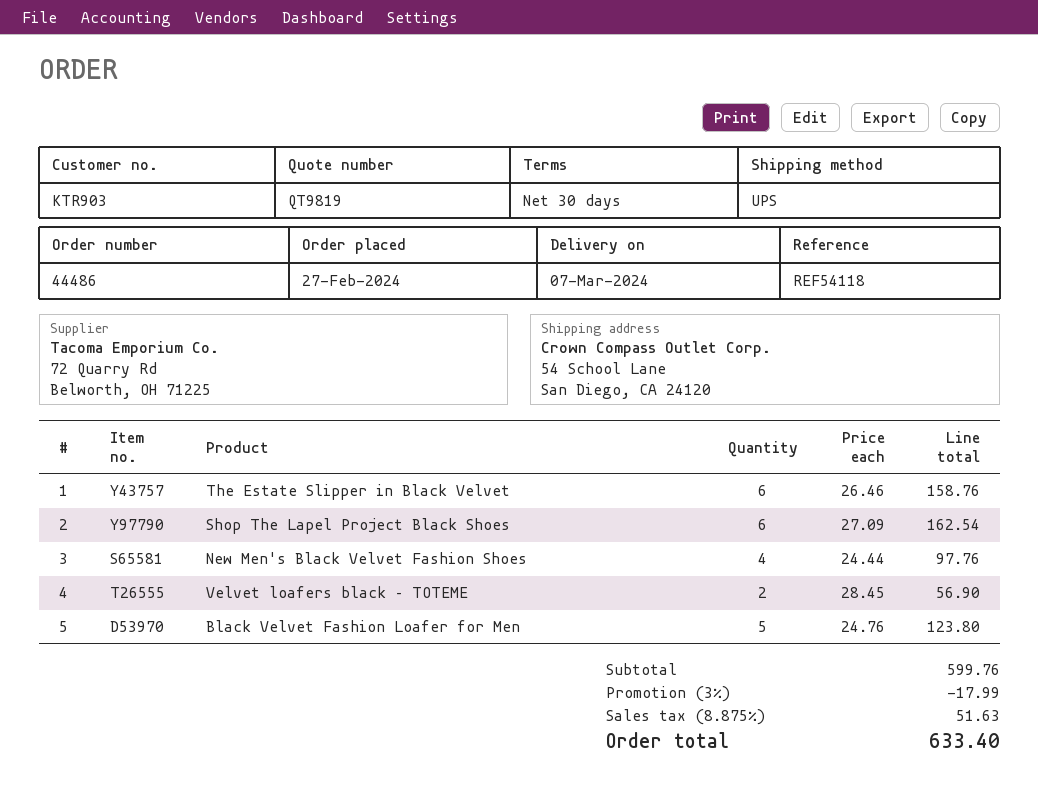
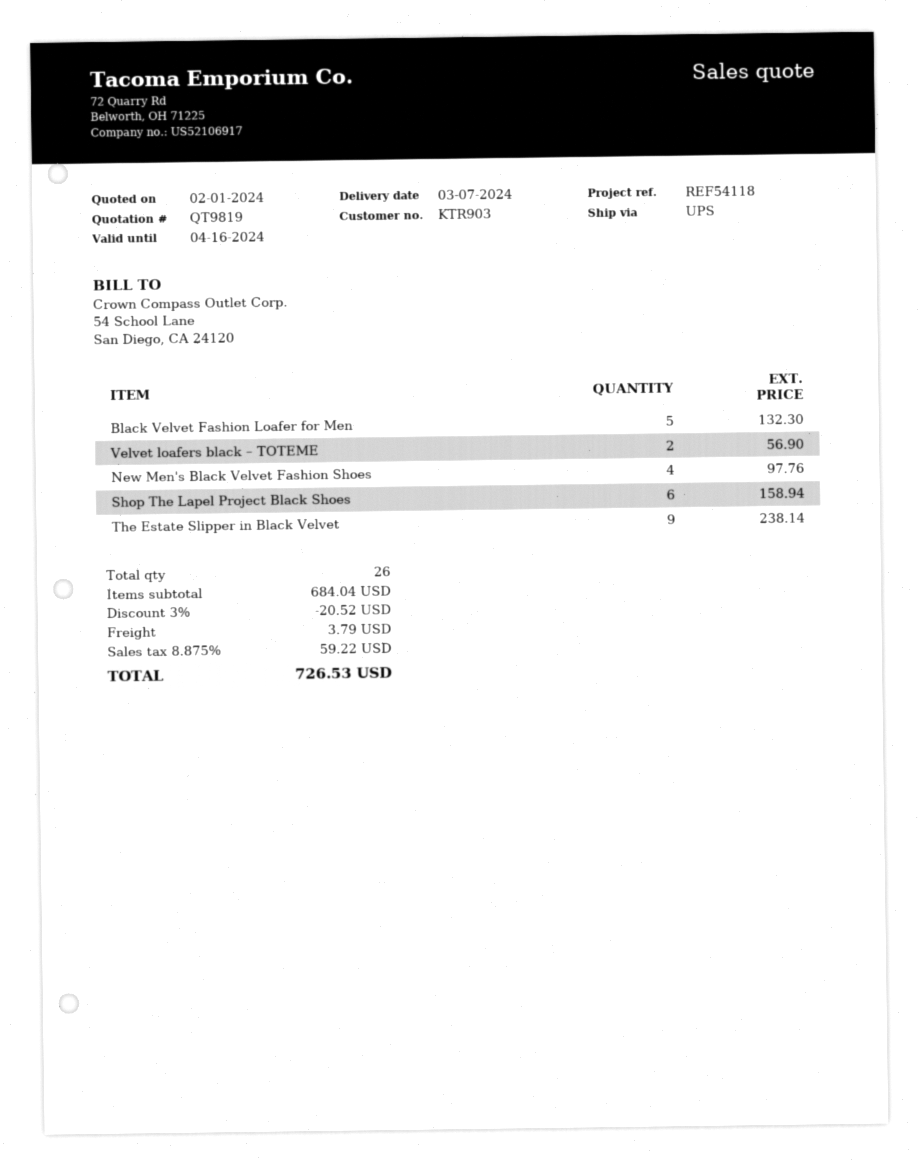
The Estate Slipper in Black Velvet: 6 for 158.76 -> 9 for 238.14
Shop The Lapel Project Black Shoes: 6 for 162.54 -> 6 for 158.94
Black Velvet Fashion Loafer for Men: 5 for 123.80 -> 5 for 132.30
subtotal: 599.76 -> 684.04
discount: 3% = 17.99 -> 3% = 20.52
shipping: none -> 3.79
tax: 8.875% = 51.63 -> 8.875% = 59.22
total: 633.40 -> 726.53

